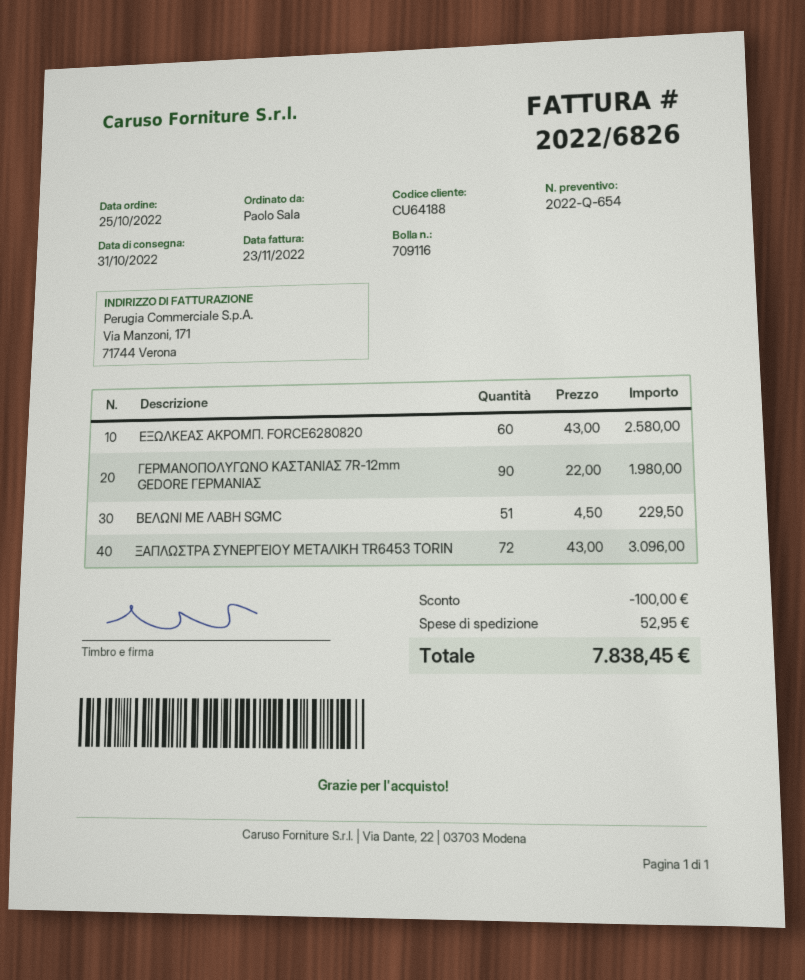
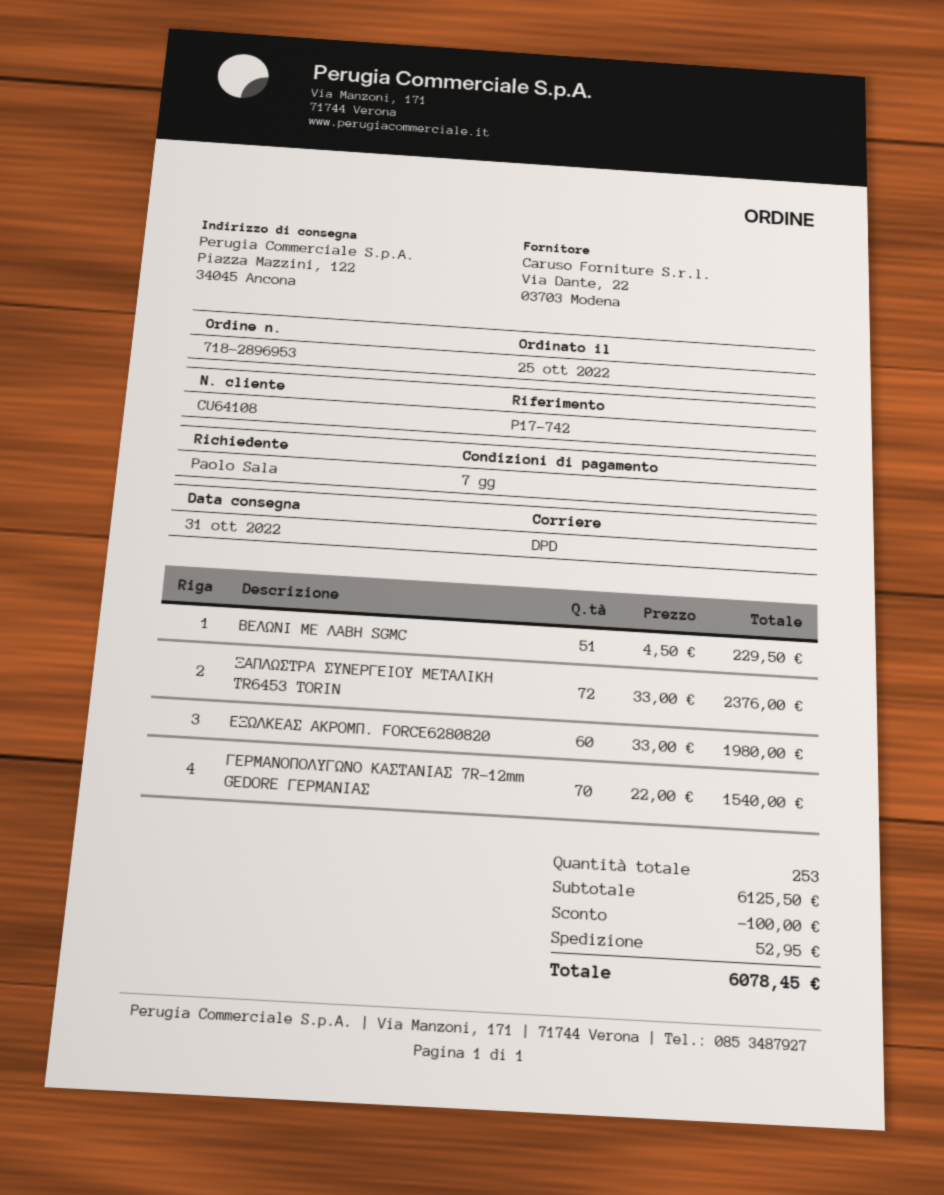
customer number: CU64188 -> CU64108
ΕΞΩΛΚΕΑΣ ΑΚΡΟΜΠ. FORCE6280820: 60 x 43.00 = 2580.00 -> 60 x 33.00 = 1980.00
ΓΕΡΜΑΝOΠΟΛΥΓΩΝΟ ΚΑΣΤΑΝΙΑΣ 7R-12mm GEDORE ΓΕΡΜΑΝΙΑΣ: 90 x 22.00 = 1980.00 -> 70 x 22.00 = 1540.00
ΞΑΠΛΩΣΤΡΑ ΣΥΝΕΡΓΕΙΟΥ METAΛΙΚΗ TR6453 TORIN: 72 x 43.00 = 3096.00 -> 72 x 33.00 = 2376.00
total: 7838.45 -> 6078.45

